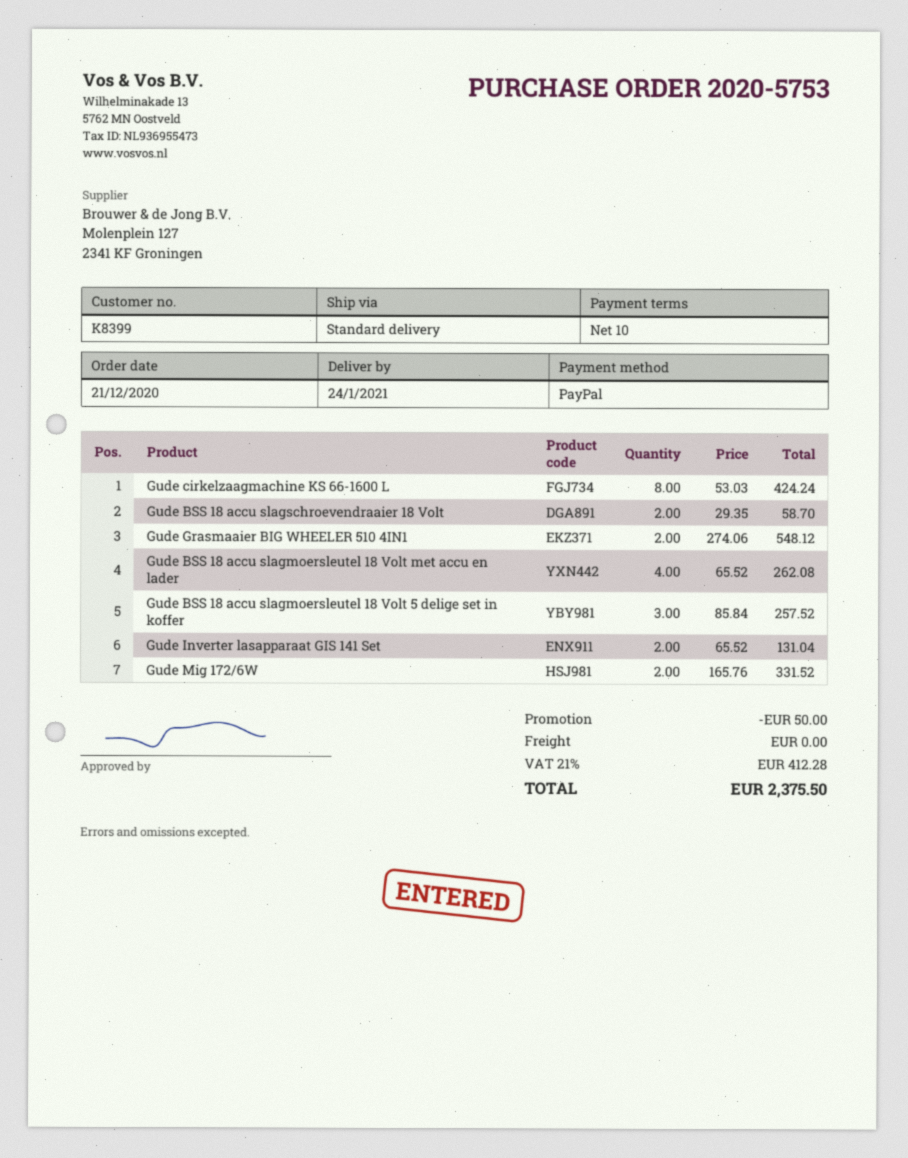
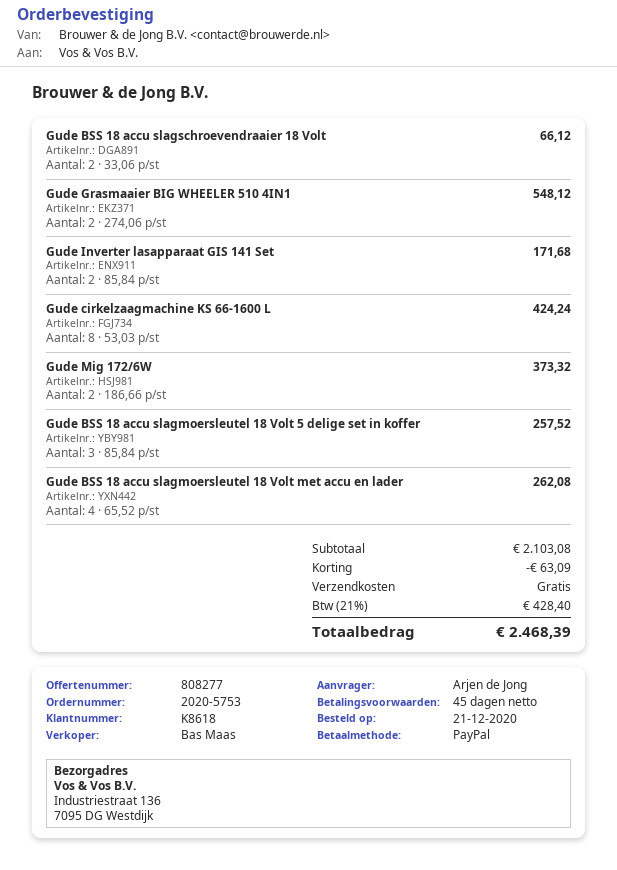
payment terms: 10 days -> 45 days
customer number: K8399 -> K8618
Gude BSS 18 accu slagschroevendraaier 18 Volt: 2 x 29.35 = 58.70 -> 2 x 33.06 = 66.12
Gude Inverter lasapparaat GIS 141 Set: 2 x 65.52 = 131.04 -> 2 x 85.84 = 171.68
Gude Mig 172/6W: 2 x 165.76 = 331.52 -> 2 x 186.66 = 373.32
discount: 50.00 -> 63.09
tax: 21% = 412.28 -> 21% = 428.40
total: 2375.50 -> 2468.39

